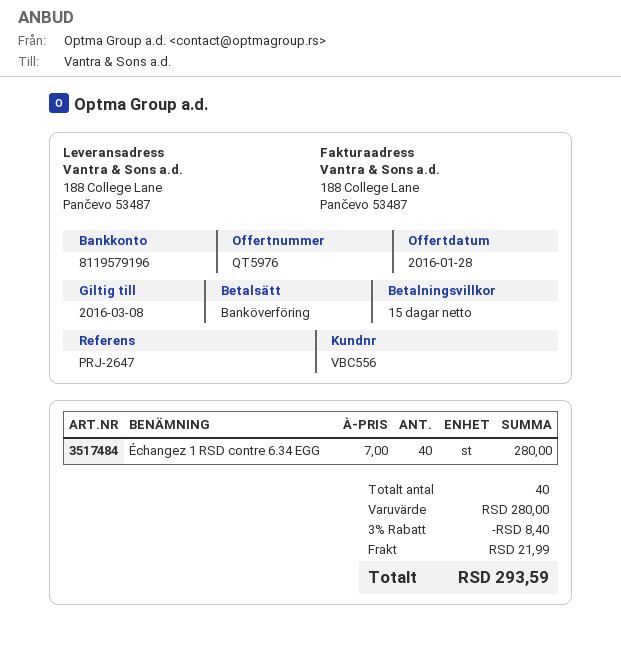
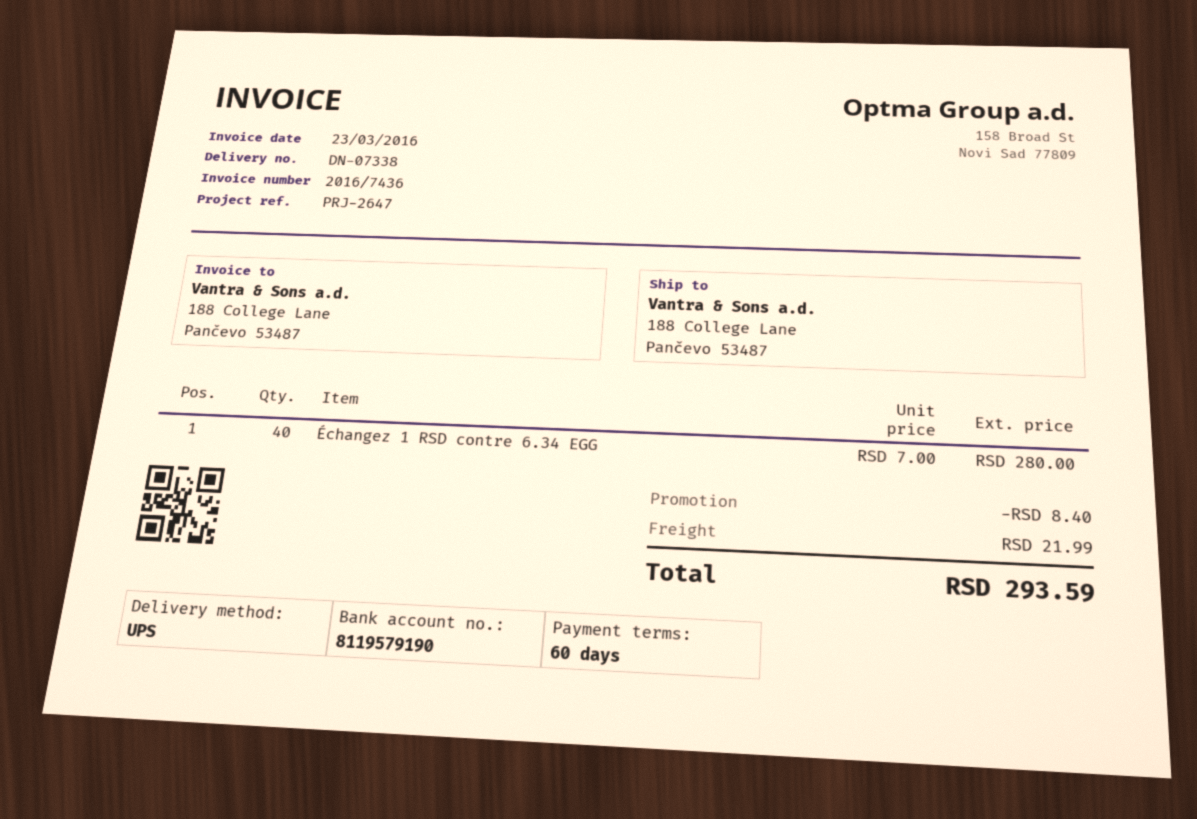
payment terms: 15 days -> 60 days
bank account: 8119579196 -> 8119579190

